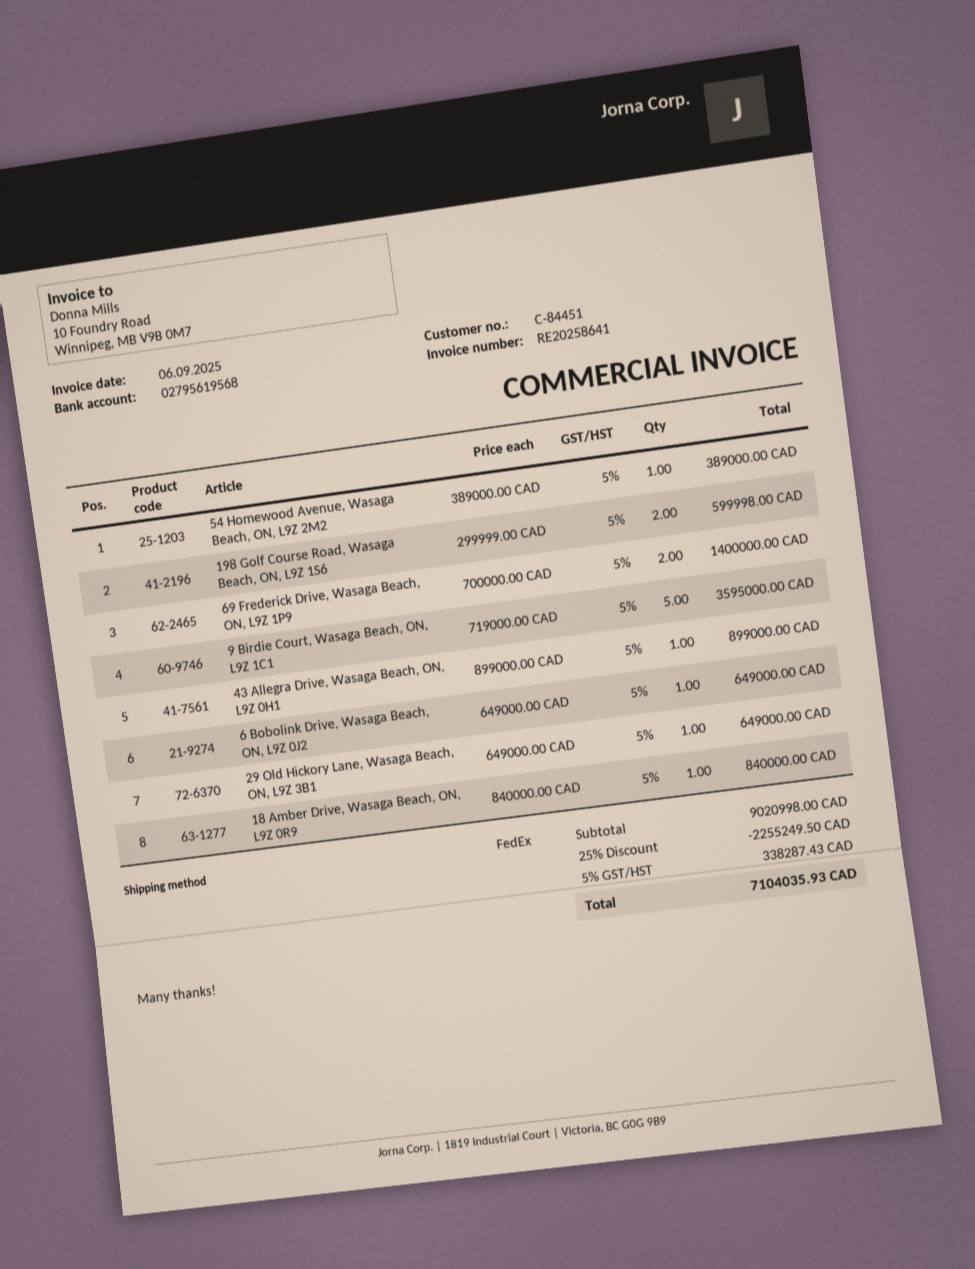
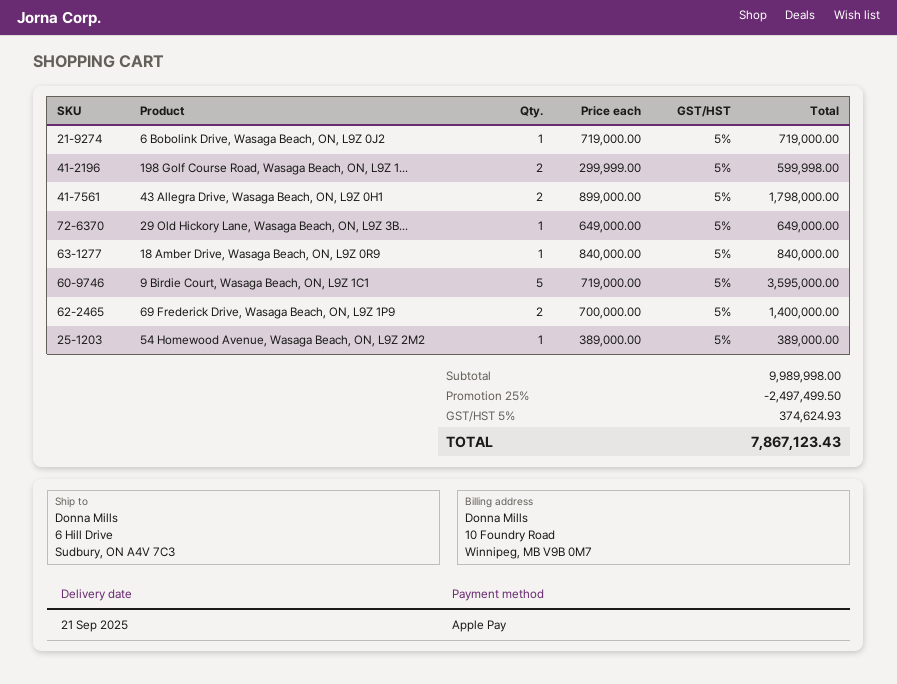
43 Allegra Drive, Wasaga Beach, ON, L9Z 0H1: 1 x 899000.00 = 899000.00 -> 2 x 899000.00 = 1798000.00
6 Bobolink Drive, Wasaga Beach, ON, L9Z 0J2: 1 x 649000.00 = 649000.00 -> 1 x 719000.00 = 719000.00
subtotal: 9020998.00 -> 9989998.00
discount: 25% = 2255249.50 -> 25% = 2497499.50
tax: 5% = 338287.43 -> 5% = 374624.93
total: 7104035.93 -> 7867123.43

